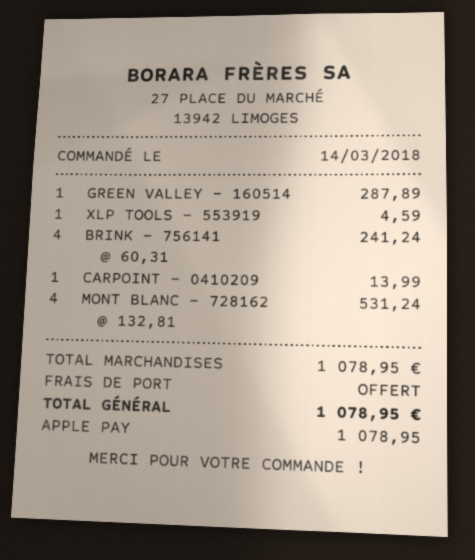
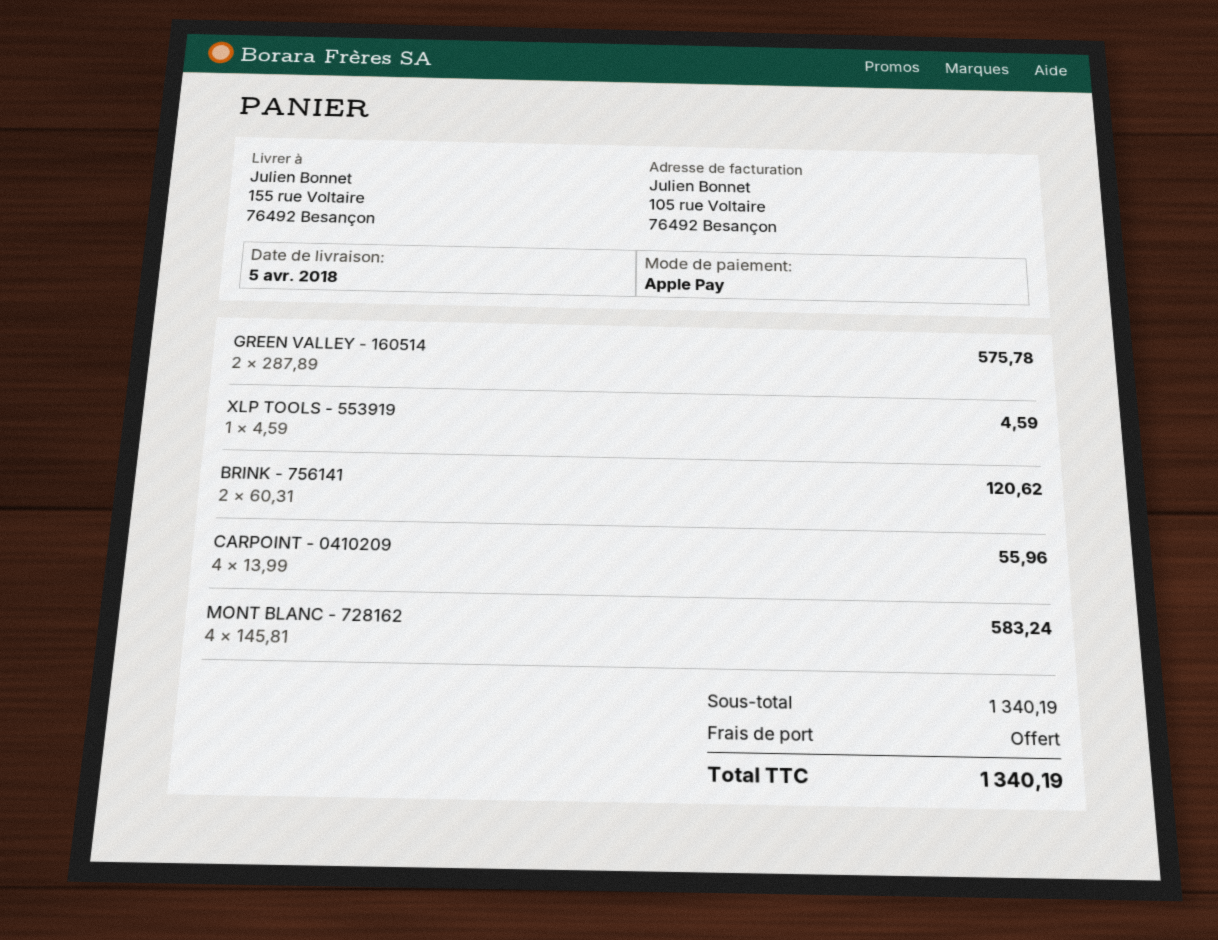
GREEN VALLEY - 160514: 1 x 287.89 = 287.89 -> 2 x 287.89 = 575.78
BRINK - 756141: 4 x 60.31 = 241.24 -> 2 x 60.31 = 120.62
CARPOINT - 0410209: 1 x 13.99 = 13.99 -> 4 x 13.99 = 55.96
MONT BLANC - 728162: 4 x 132.81 = 531.24 -> 4 x 145.81 = 583.24
subtotal: 1078.95 -> 1340.19
total: 1078.95 -> 1340.19

